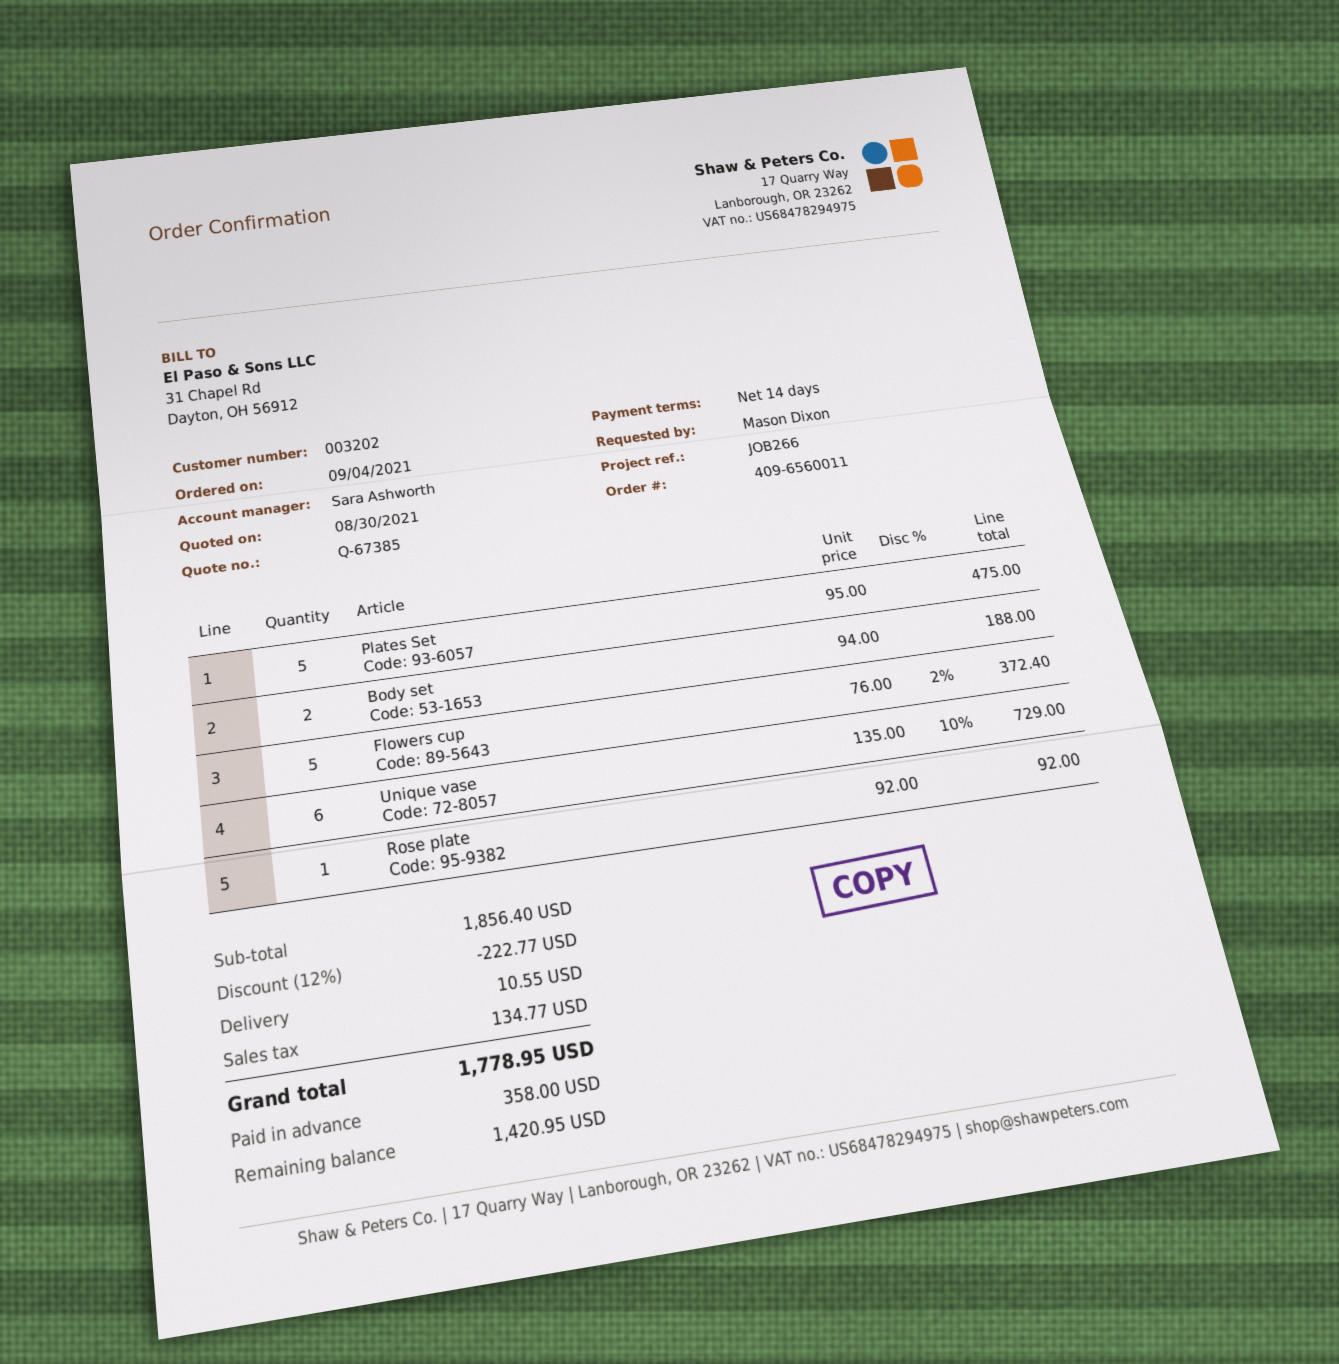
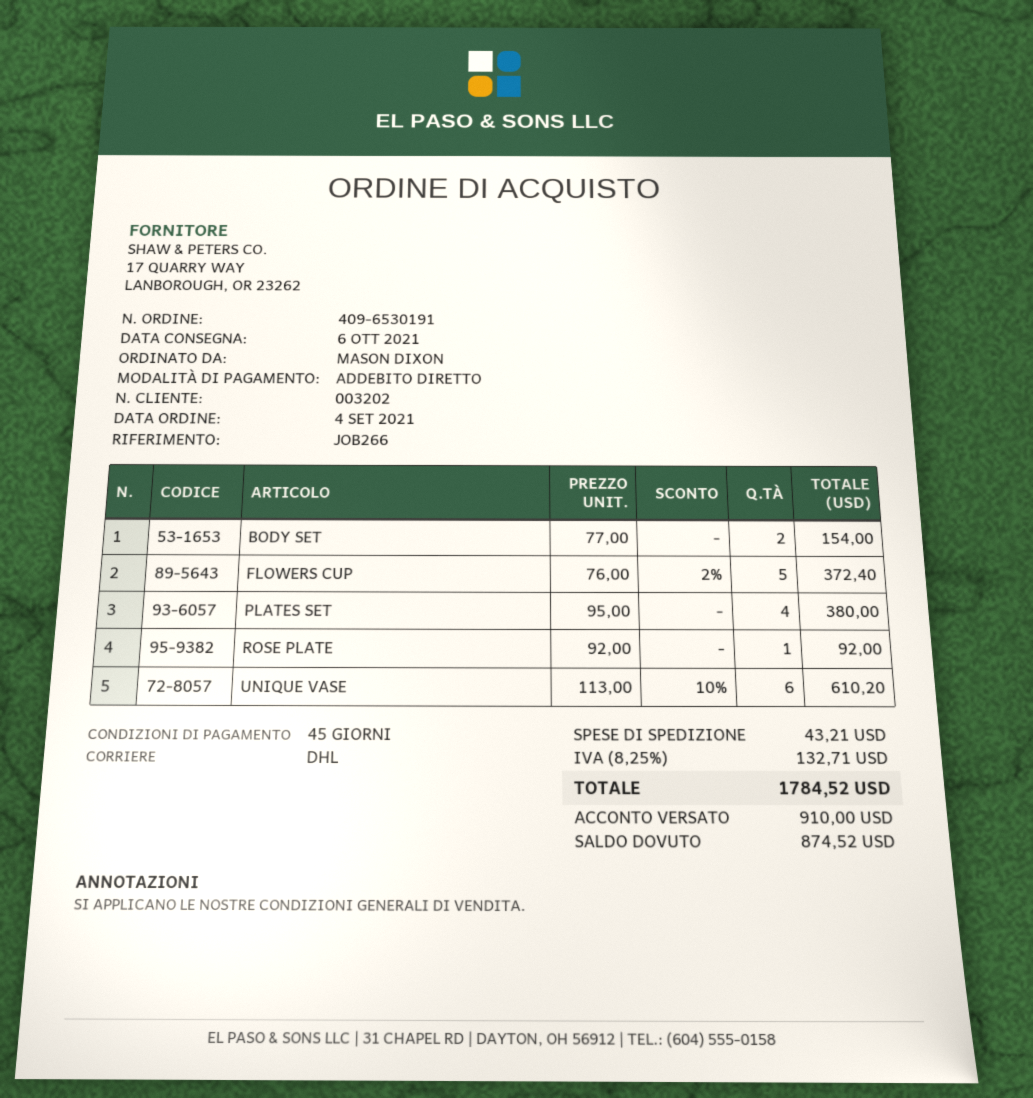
order number: 409-6560011 -> 409-6530191
payment terms: 14 days -> 45 days
Plates Set: 5 x 95.00 = 475.00 -> 4 x 95.00 = 380.00
Body set: 2 x 94.00 = 188.00 -> 2 x 77.00 = 154.00
Unique vase: 6 x 135.00 - 10% = 729.00 -> 6 x 113.00 - 10% = 610.20
discount: 12% = 222.77 -> none
shipping: 10.55 -> 43.21
tax: 134.77 -> 132.71
total: 1778.95 -> 1784.52
deposit: 358.00 -> 910.00
balance: 1420.95 -> 874.52

